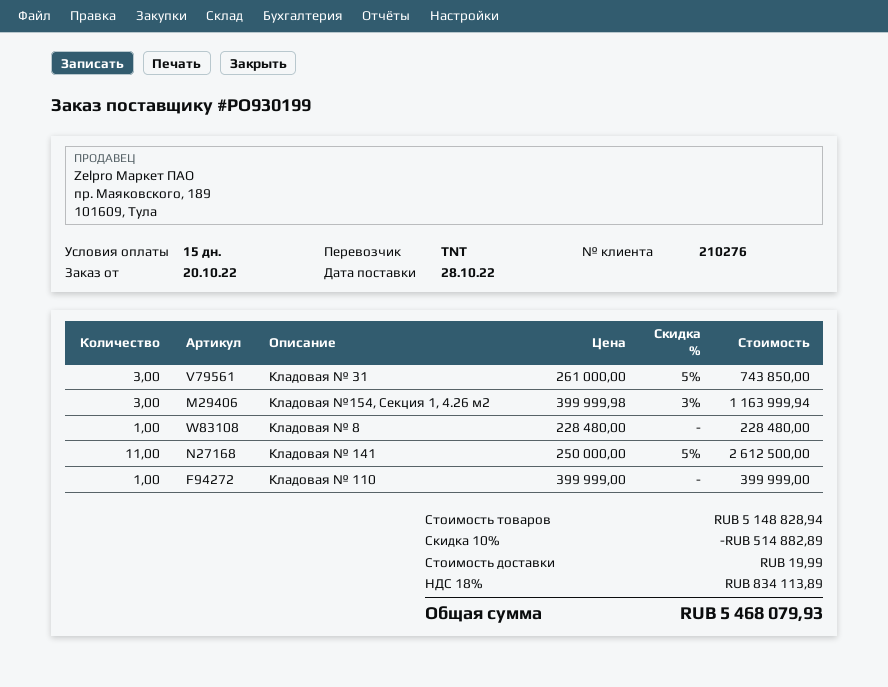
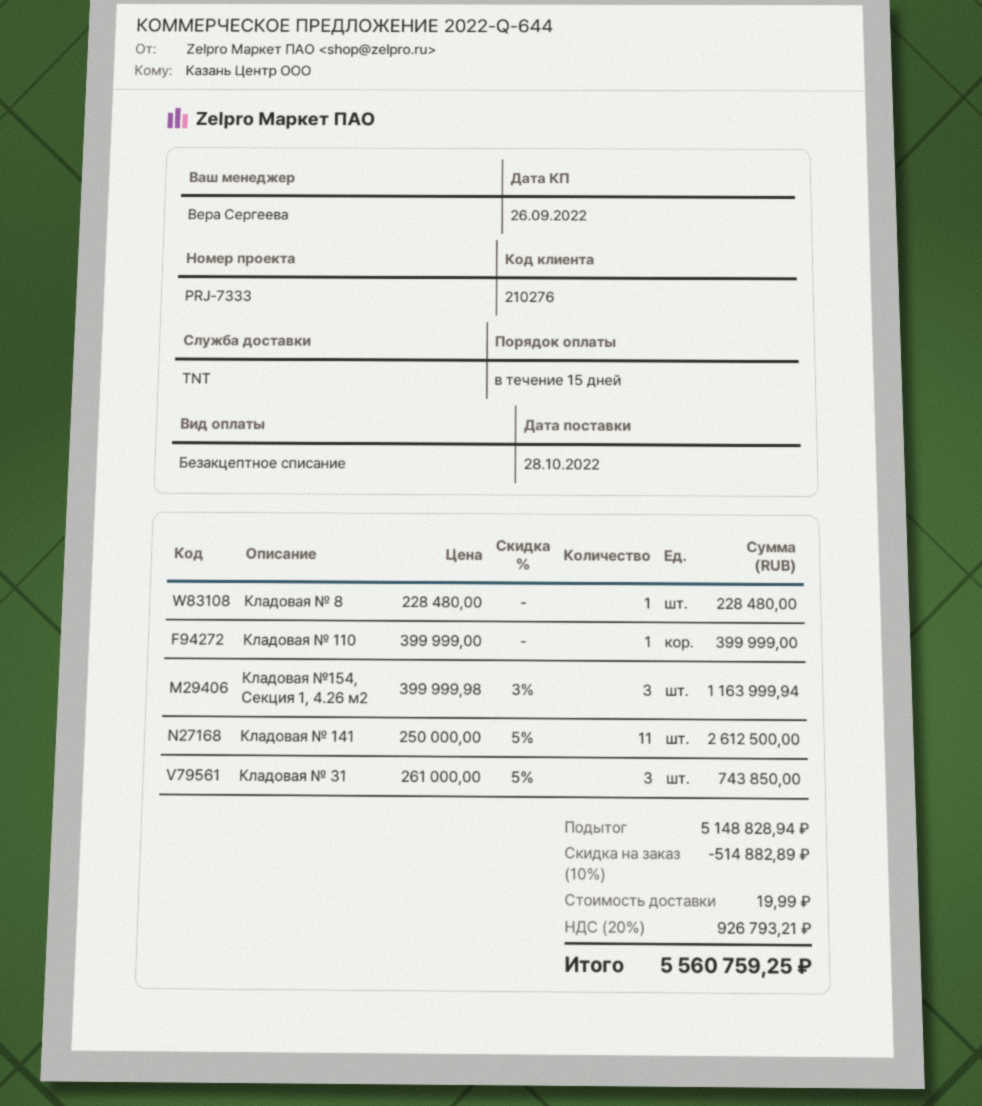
tax: 18% = 834113.89 -> 20% = 926793.21
total: 5468079.93 -> 5560759.25

